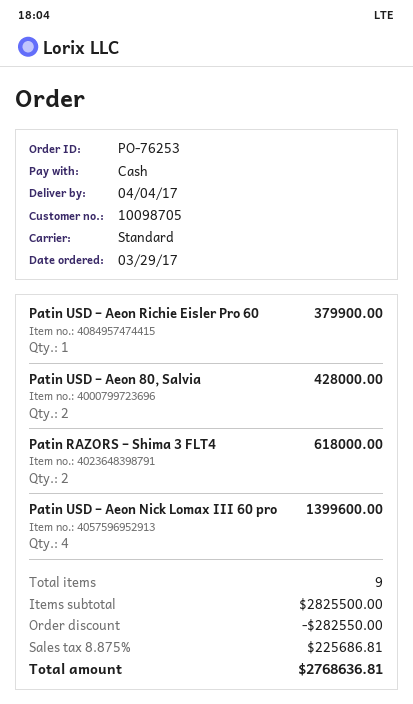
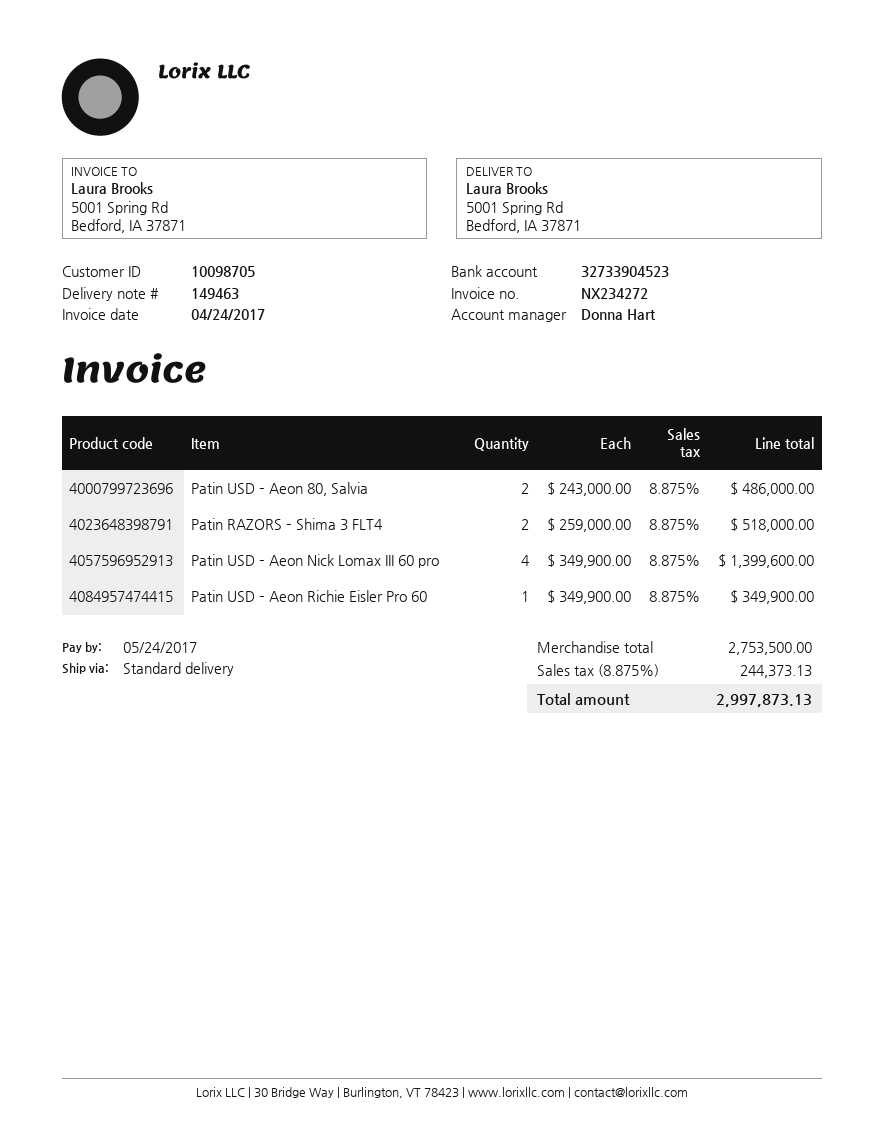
Patin USD – Aeon Richie Eisler Pro 60: 1 for 379900.00 -> 1 for 349900.00
Patin USD – Aeon 80, Salvia: 2 for 428000.00 -> 2 for 486000.00
Patin RAZORS – Shima 3 FLT4: 2 for 618000.00 -> 2 for 518000.00
subtotal: 2825500.00 -> 2753500.00
discount: 282550.00 -> none
tax: 8.875% = 225686.81 -> 8.875% = 244373.13
total: 2768636.81 -> 2997873.13

